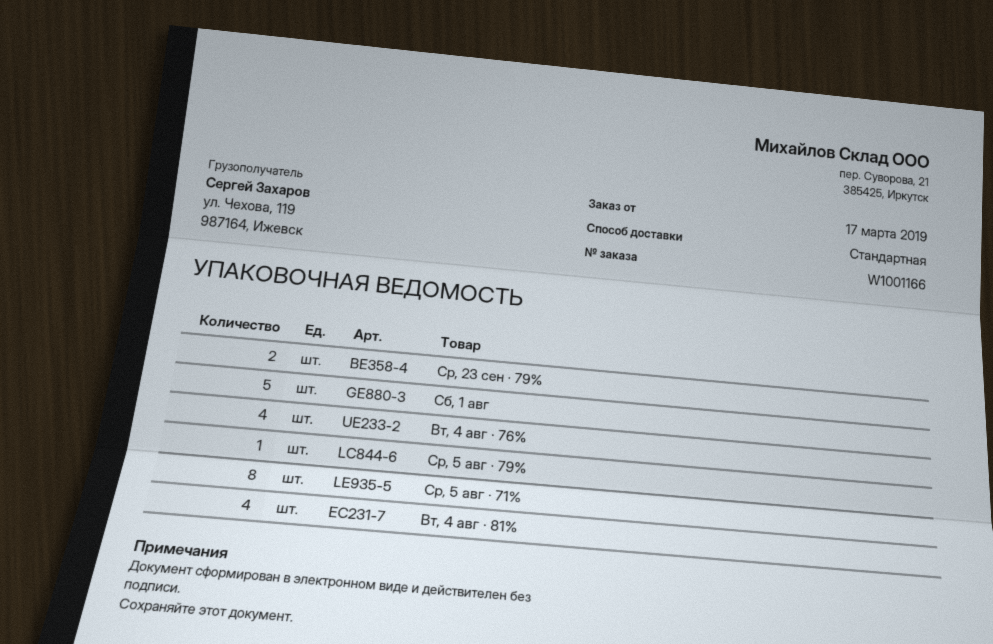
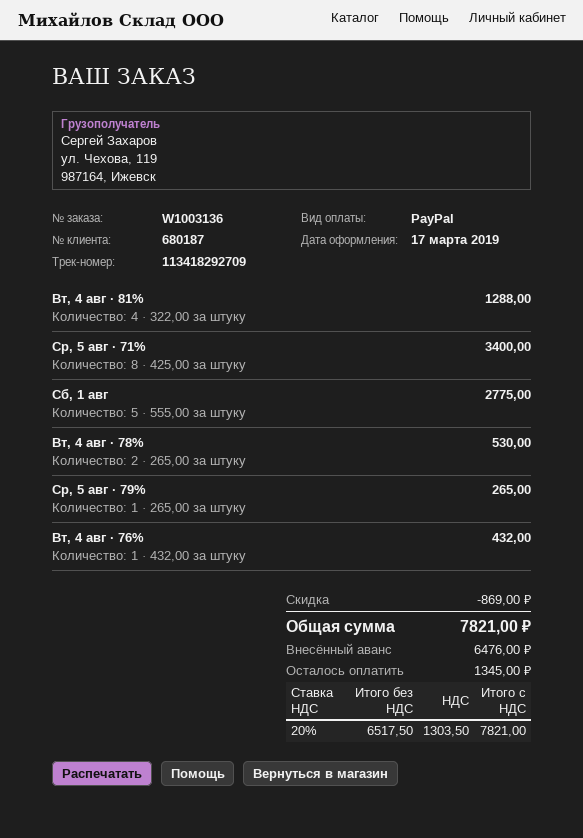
order number: W1001166 -> W1003136
Ср, 23 сен · 79%: 2 -> none
Вт, 4 авг · 76%: 4 -> 1
Вт, 4 авг · 78%: none -> 2

